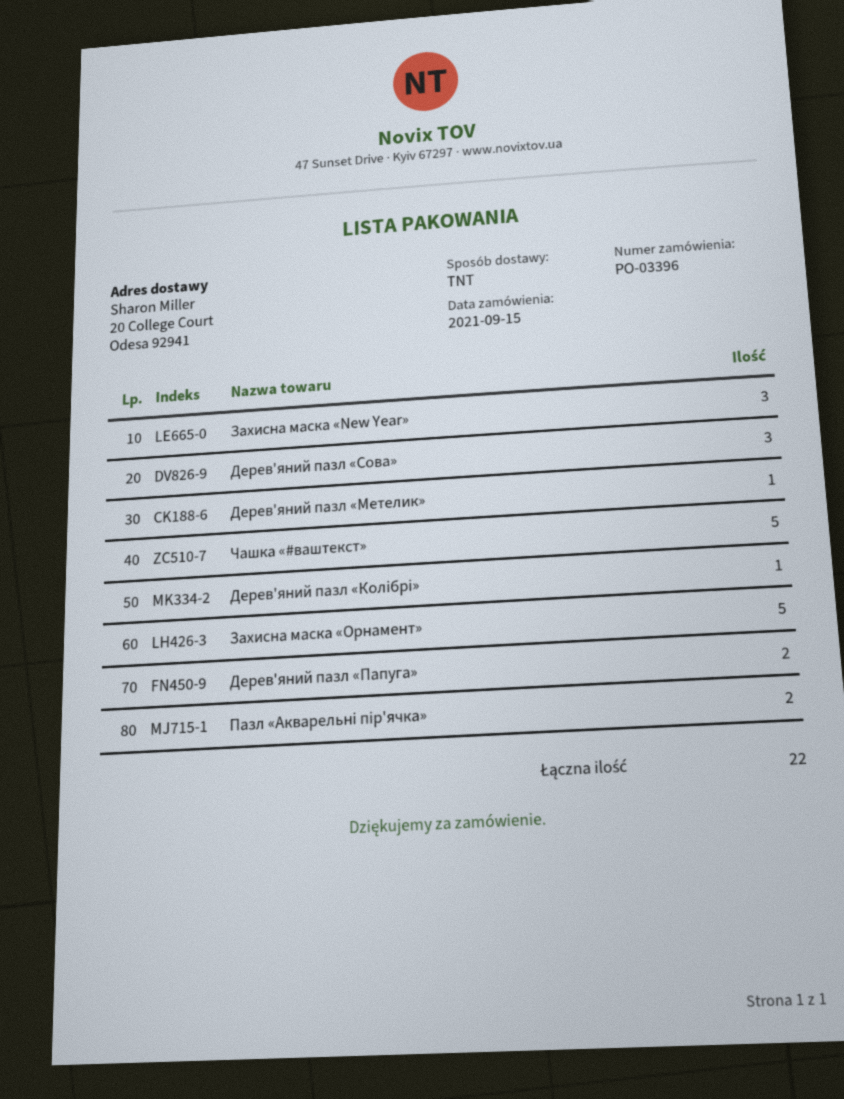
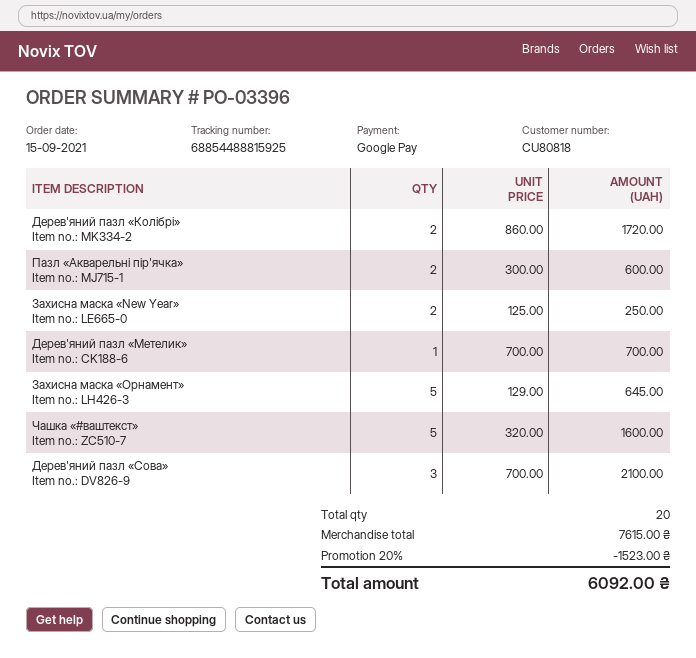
Захисна маска «New Year»: 3 -> 2
Дерев'яний пазл «Колібрі»: 1 -> 2
Дерев'яний пазл «Папуга»: 2 -> none
total quantity: 22 -> 20

